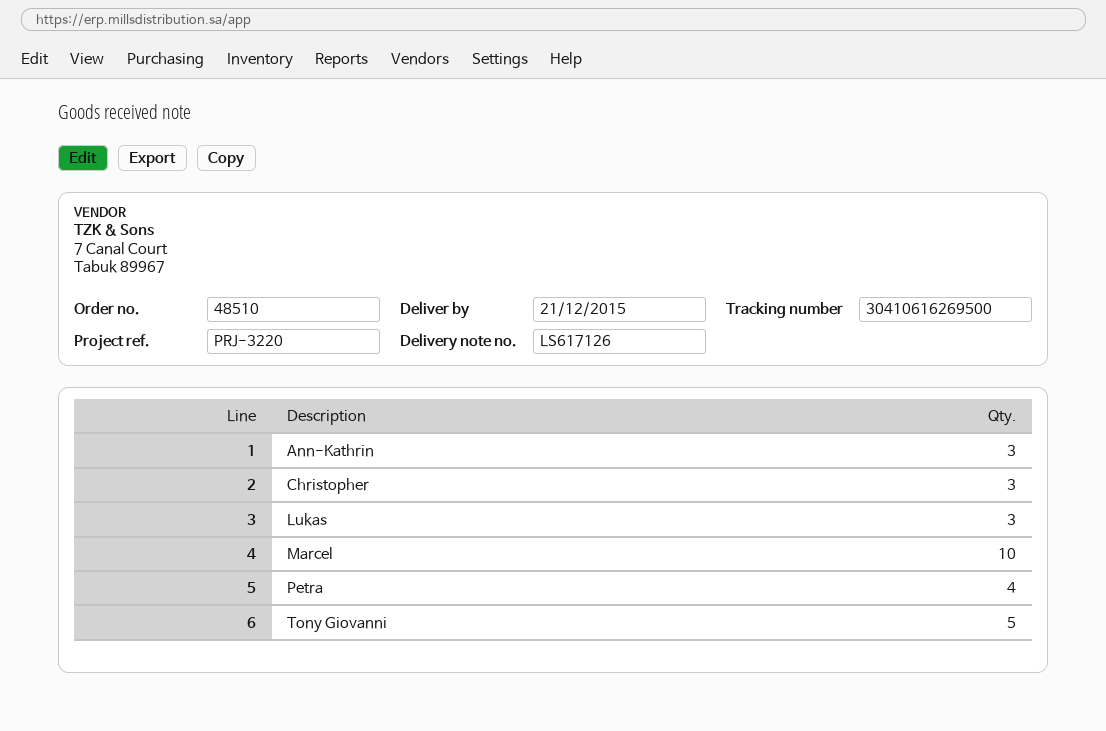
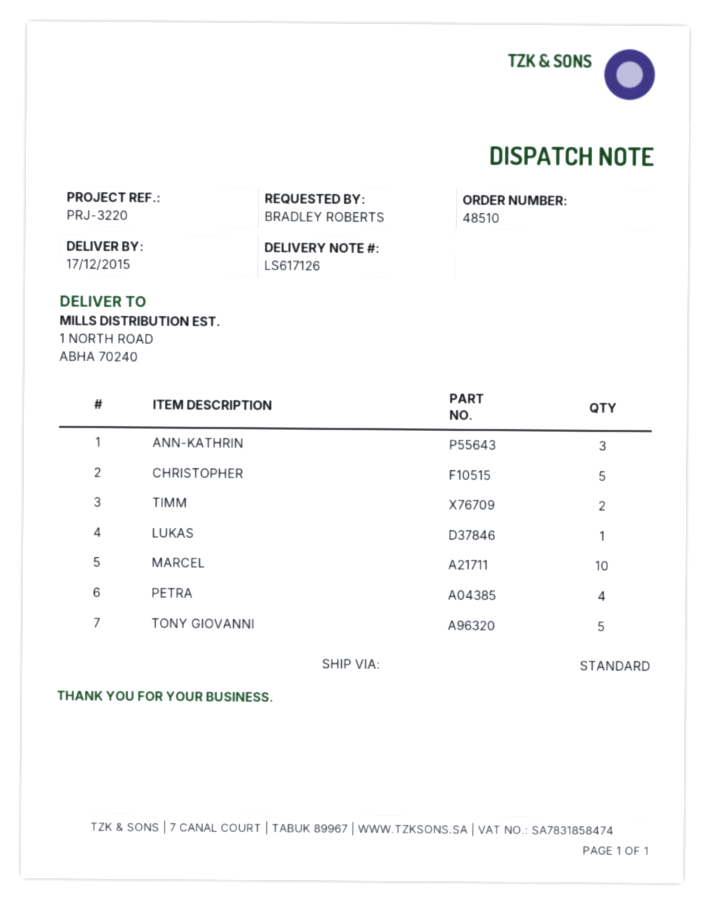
delivery date: 2015-12-21 -> 2015-12-17
Christopher: 3 -> 5
Lukas: 3 -> 1
TIMM: none -> 2

